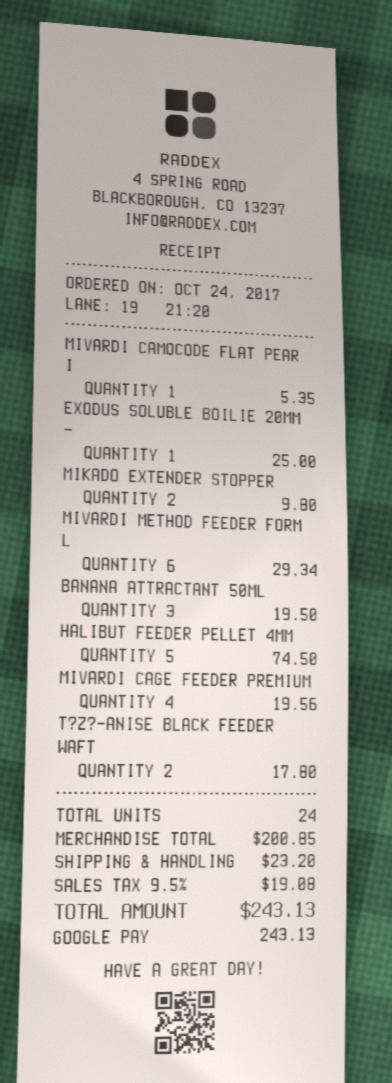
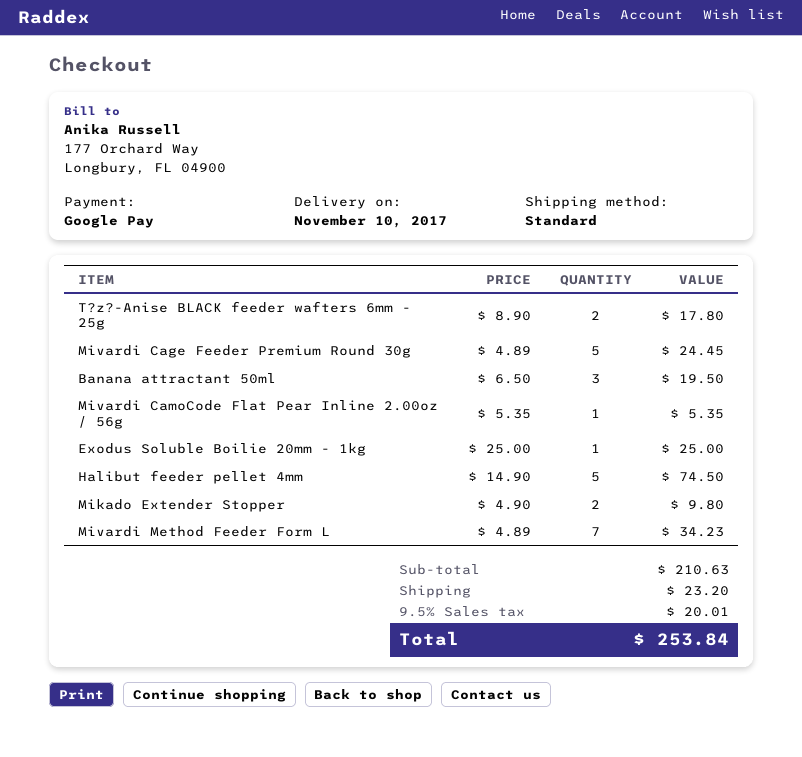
MIVARDI METHOD FEEDER FORM L: 6 for 29.34 -> 7 for 34.23
MIVARDI CAGE FEEDER PREMIUM: 4 for 19.56 -> 5 for 24.45
subtotal: 200.85 -> 210.63
tax: 9.5% = 19.08 -> 9.5% = 20.01
total: 243.13 -> 253.84

